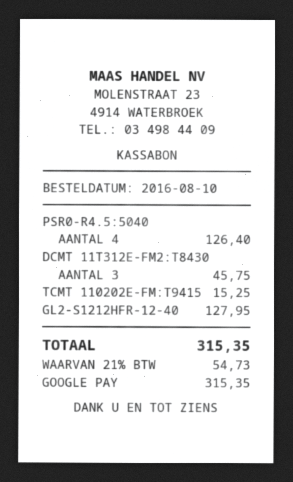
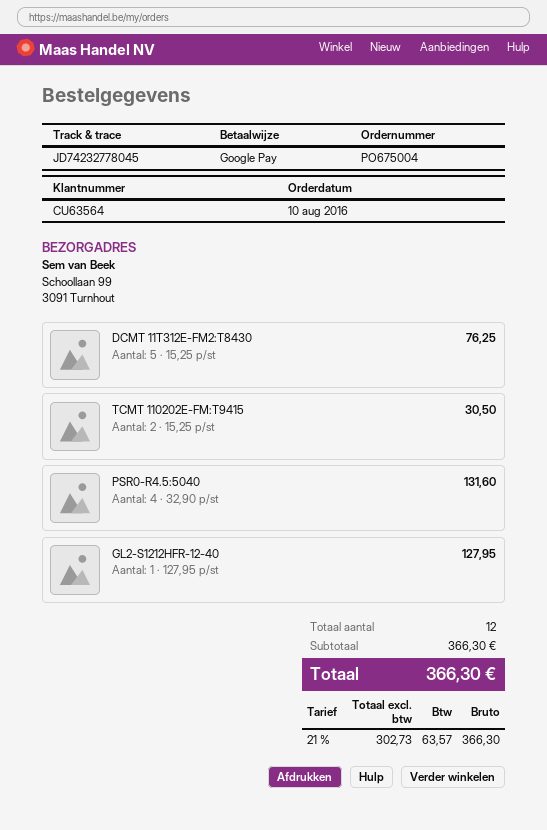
PSR0-R4.5:5040: 4 for 126.40 -> 4 for 131.60
DCMT 11T312E-FM2:T8430: 3 for 45.75 -> 5 for 76.25
TCMT 110202E-FM:T9415: 1 for 15.25 -> 2 for 30.50
tax: 21% = 54.73 -> 21% = 63.57
total: 315.35 -> 366.30

